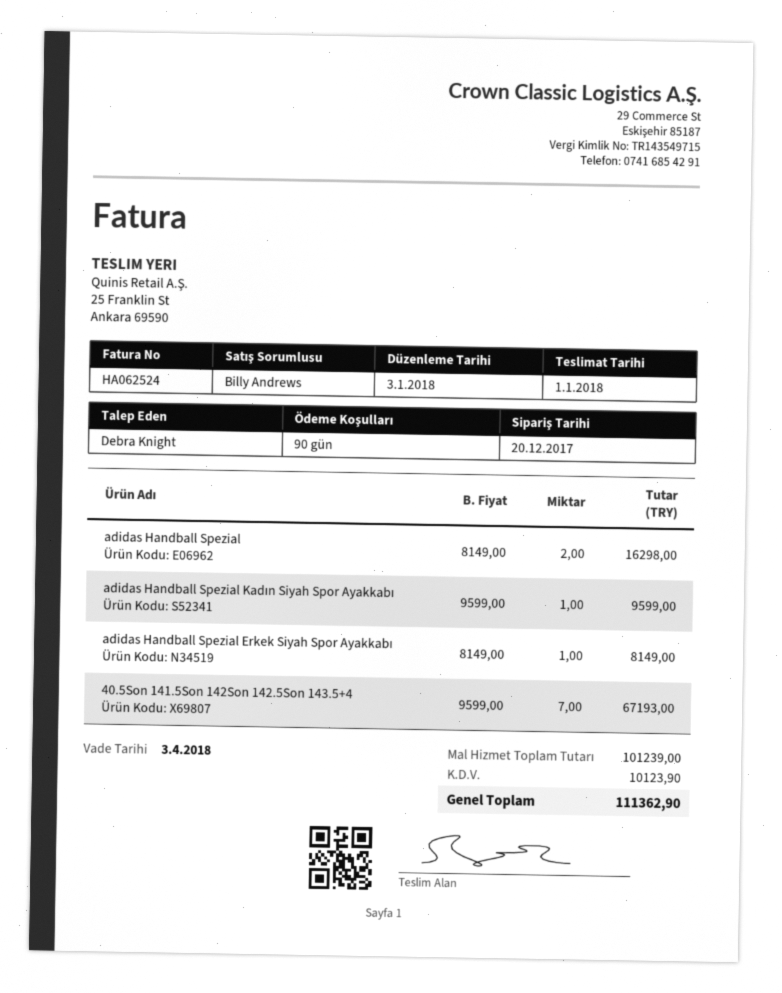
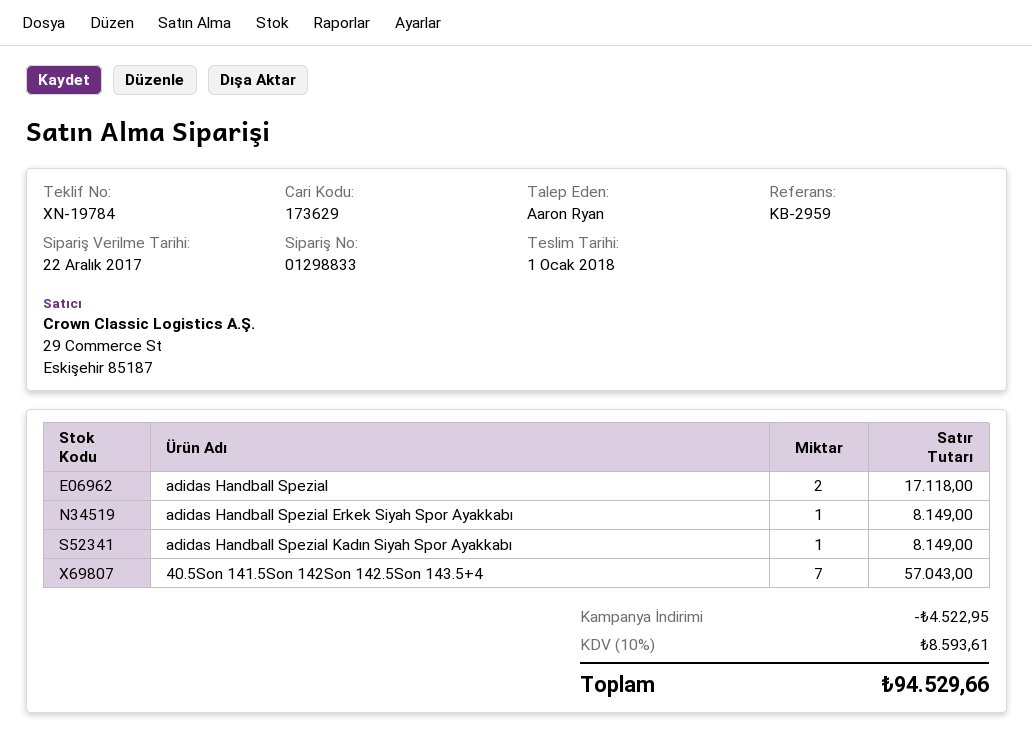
order date: 2017-12-20 -> 2017-12-22
ordered by: Debra Knight -> Aaron Ryan
adidas Handball Spezial: 2 for 16298.00 -> 2 for 17118.00
adidas Handball Spezial Kadın Siyah Spor Ayakkabı: 1 for 9599.00 -> 1 for 8149.00
40.5Son 141.5Son 142Son 142.5Son 143.5+4: 7 for 67193.00 -> 7 for 57043.00
discount: none -> 4522.95
tax: 10123.90 -> 8593.61
total: 111362.90 -> 94529.66

